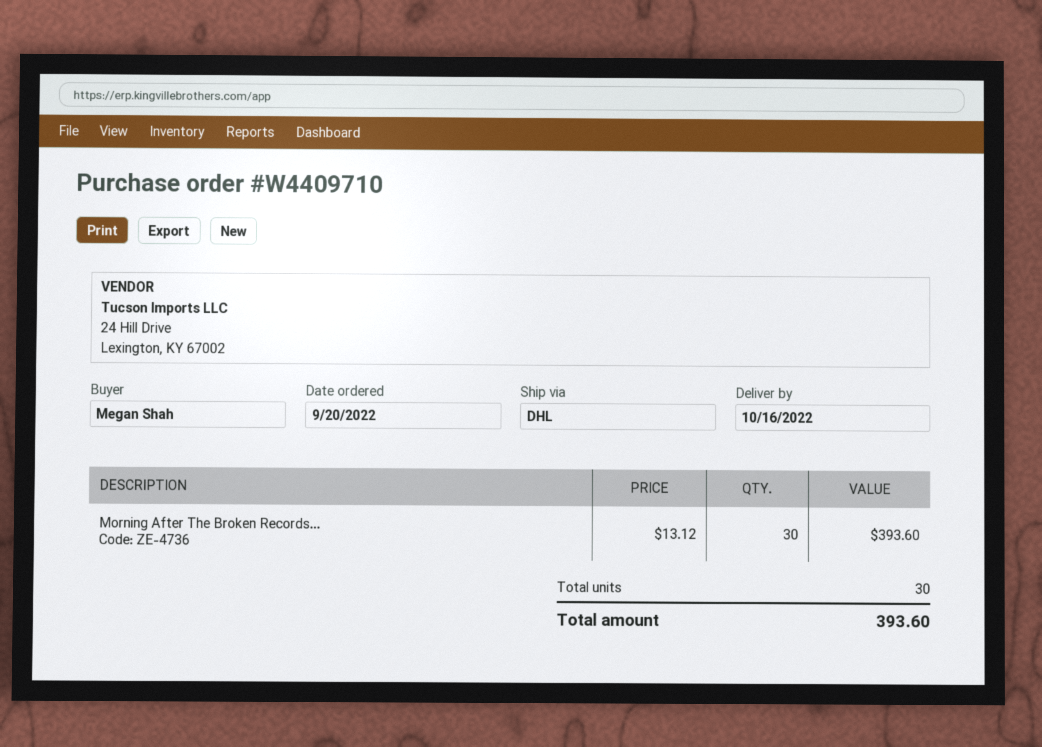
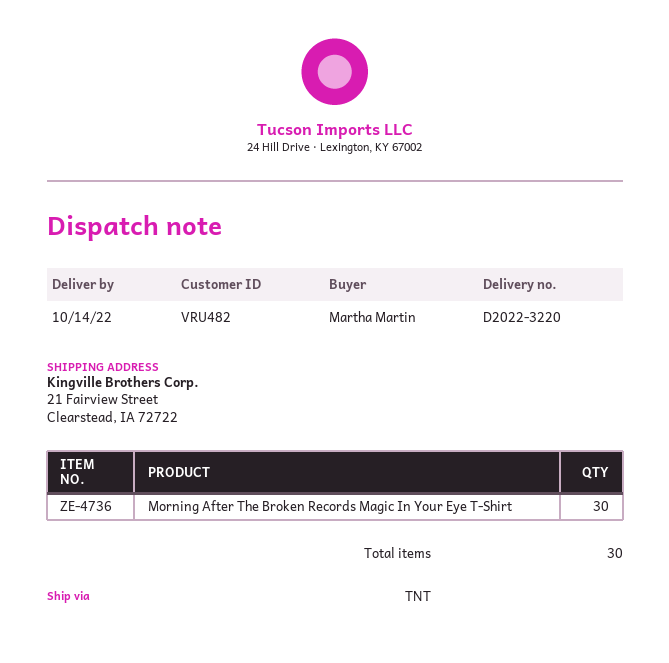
delivery date: 2022-10-16 -> 2022-10-14
ordered by: Megan Shah -> Martha Martin
shipping method: DHL -> TNT

